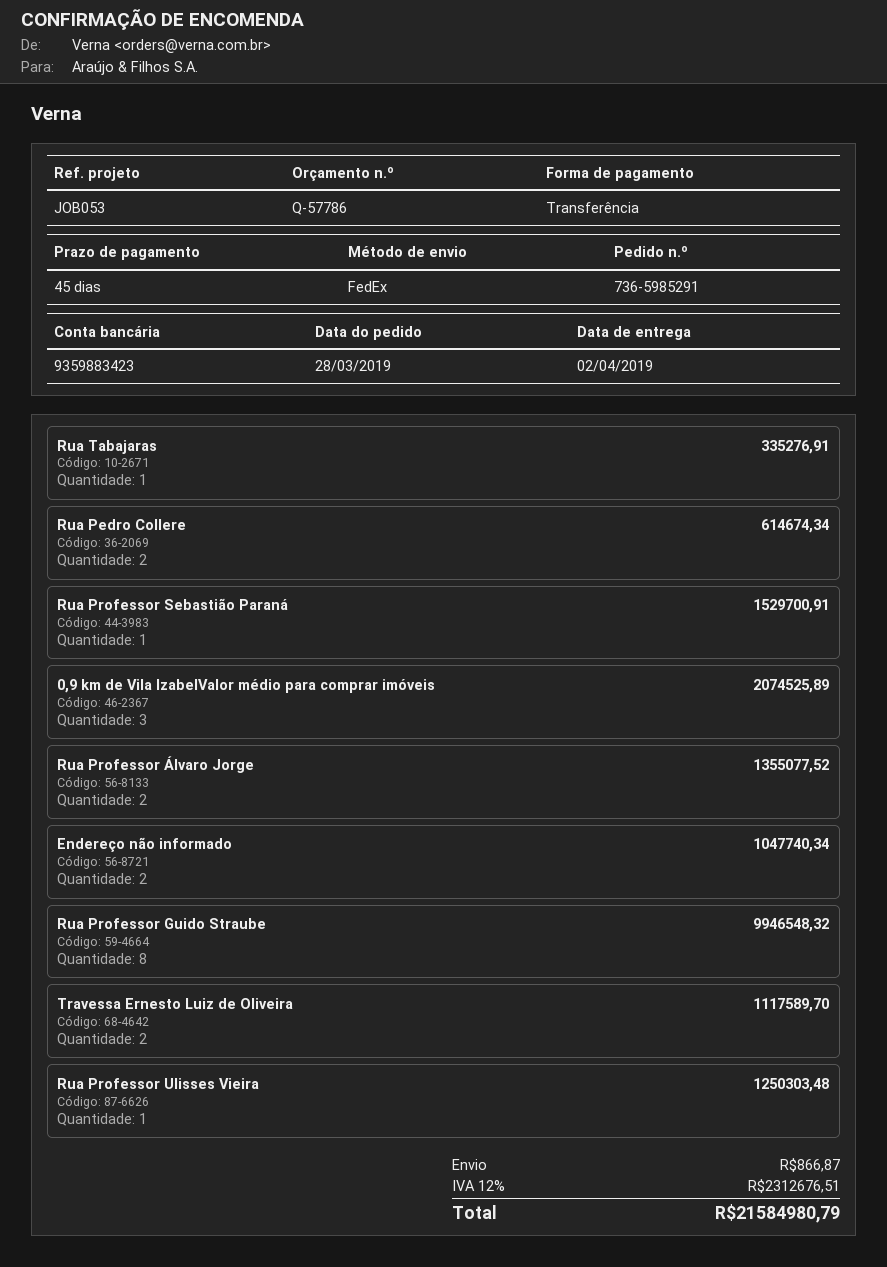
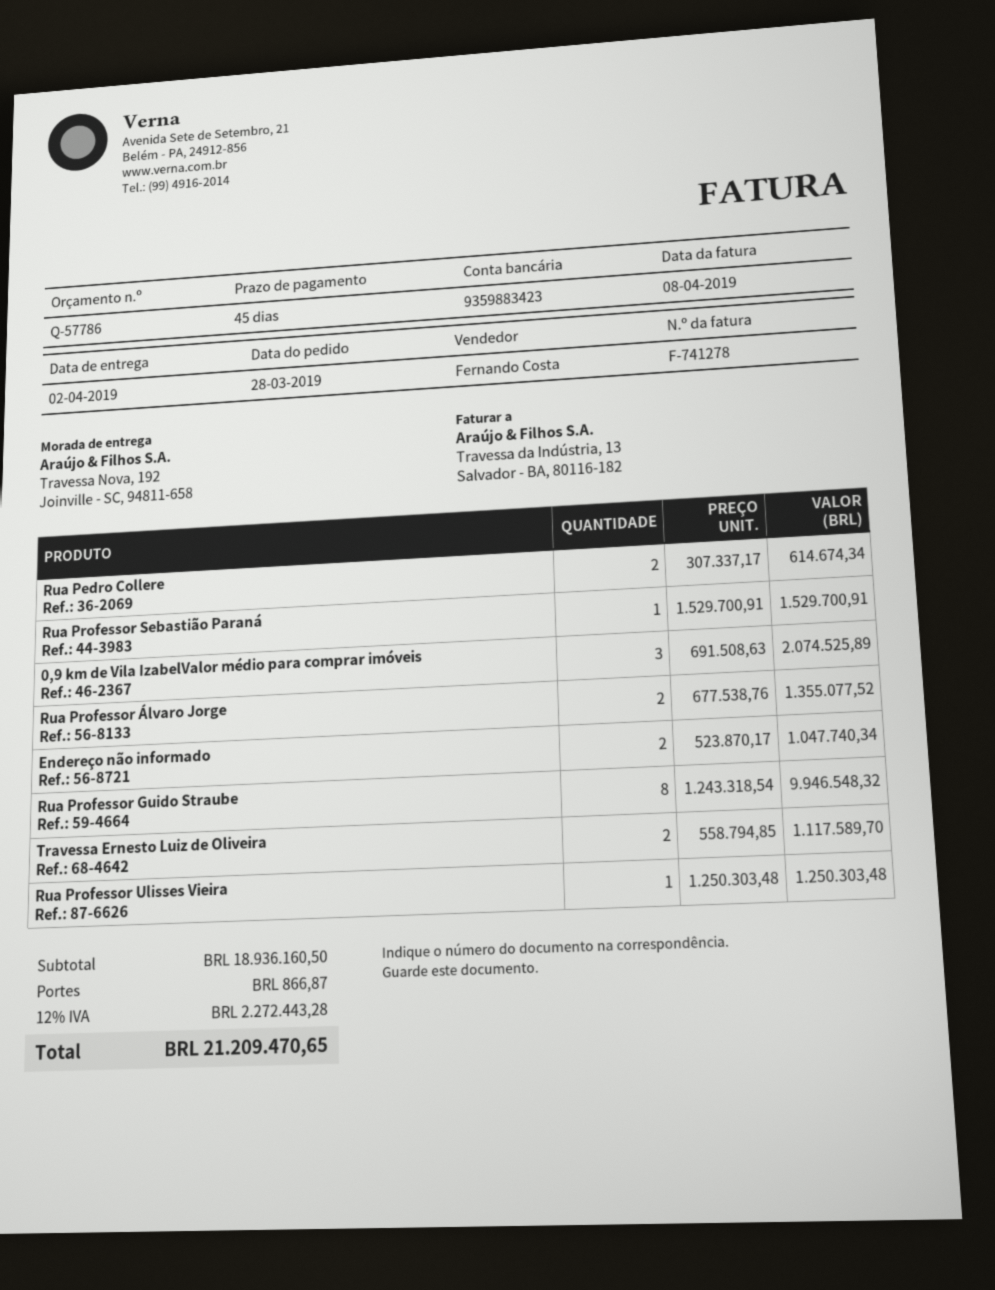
Rua Tabajaras: 1 for 335276.91 -> none
tax: 12% = 2312676.51 -> 12% = 2272443.28
total: 21584980.79 -> 21209470.65

